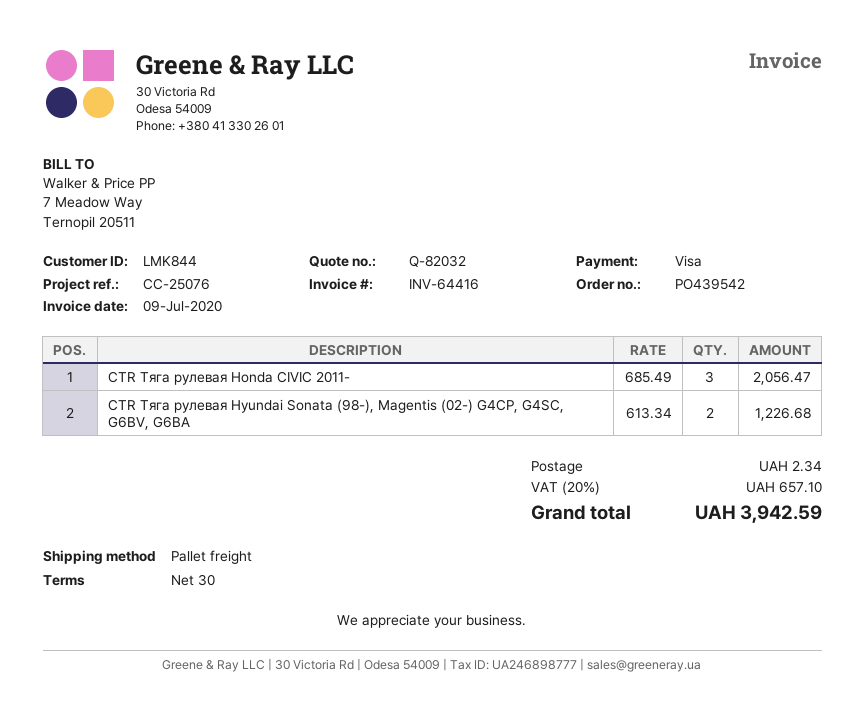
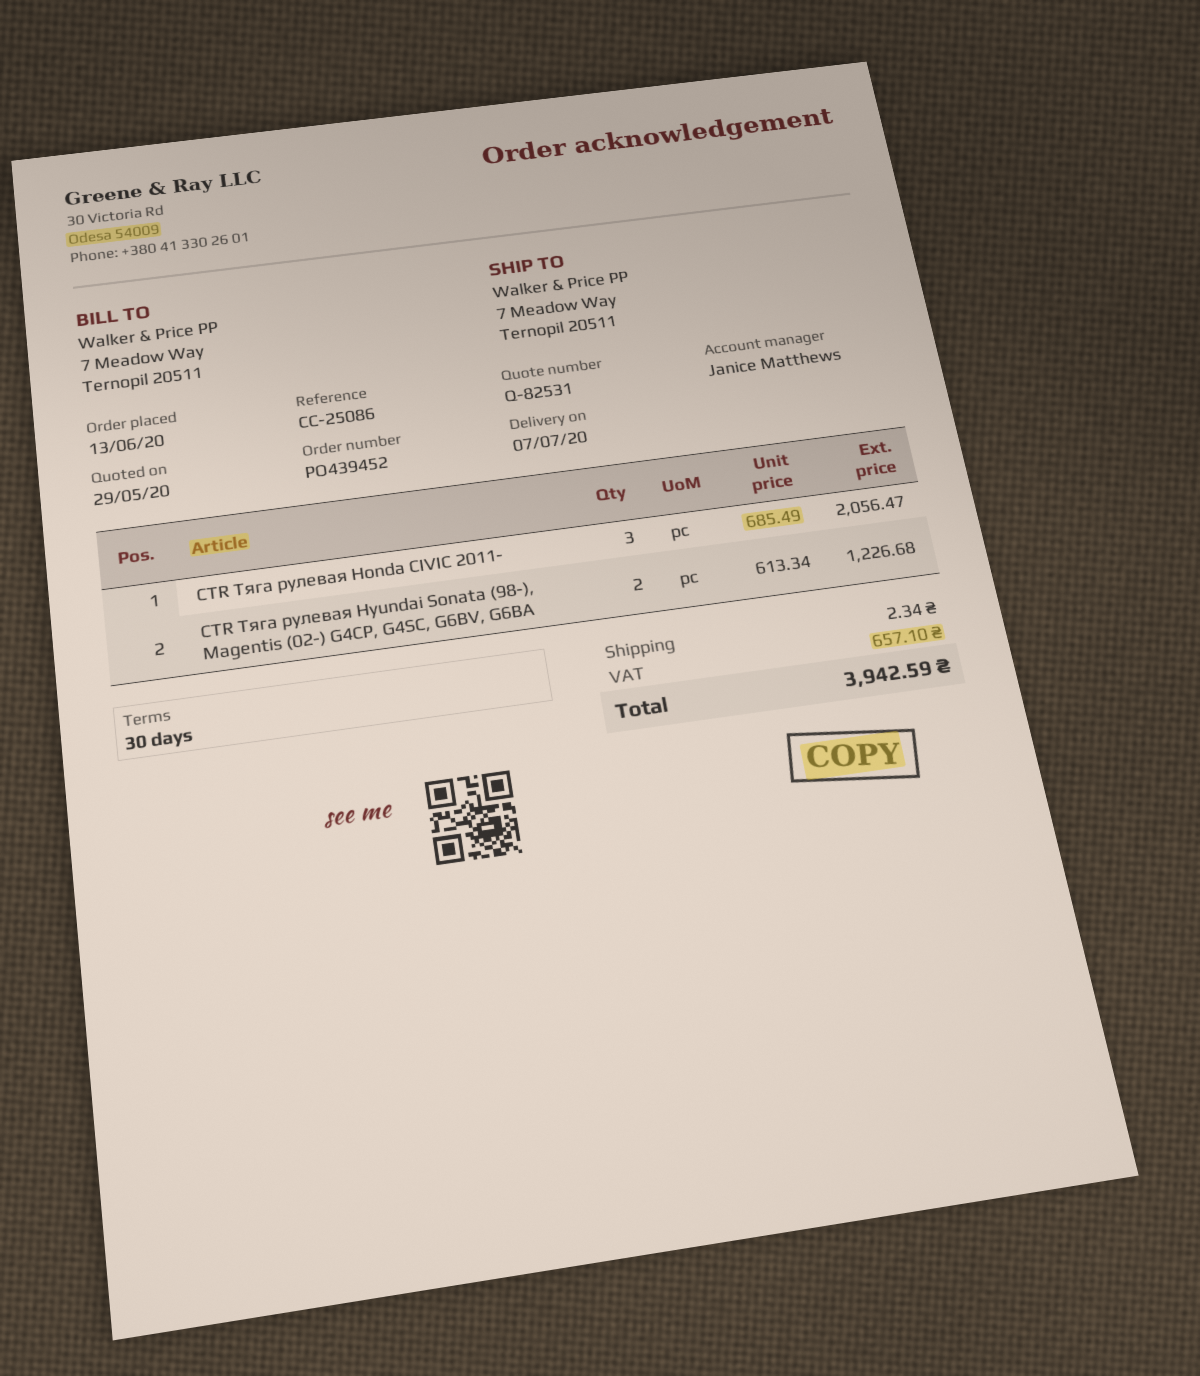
quote number: Q-82032 -> Q-82531
order number: PO439542 -> PO439452
reference: CC-25076 -> CC-25086

